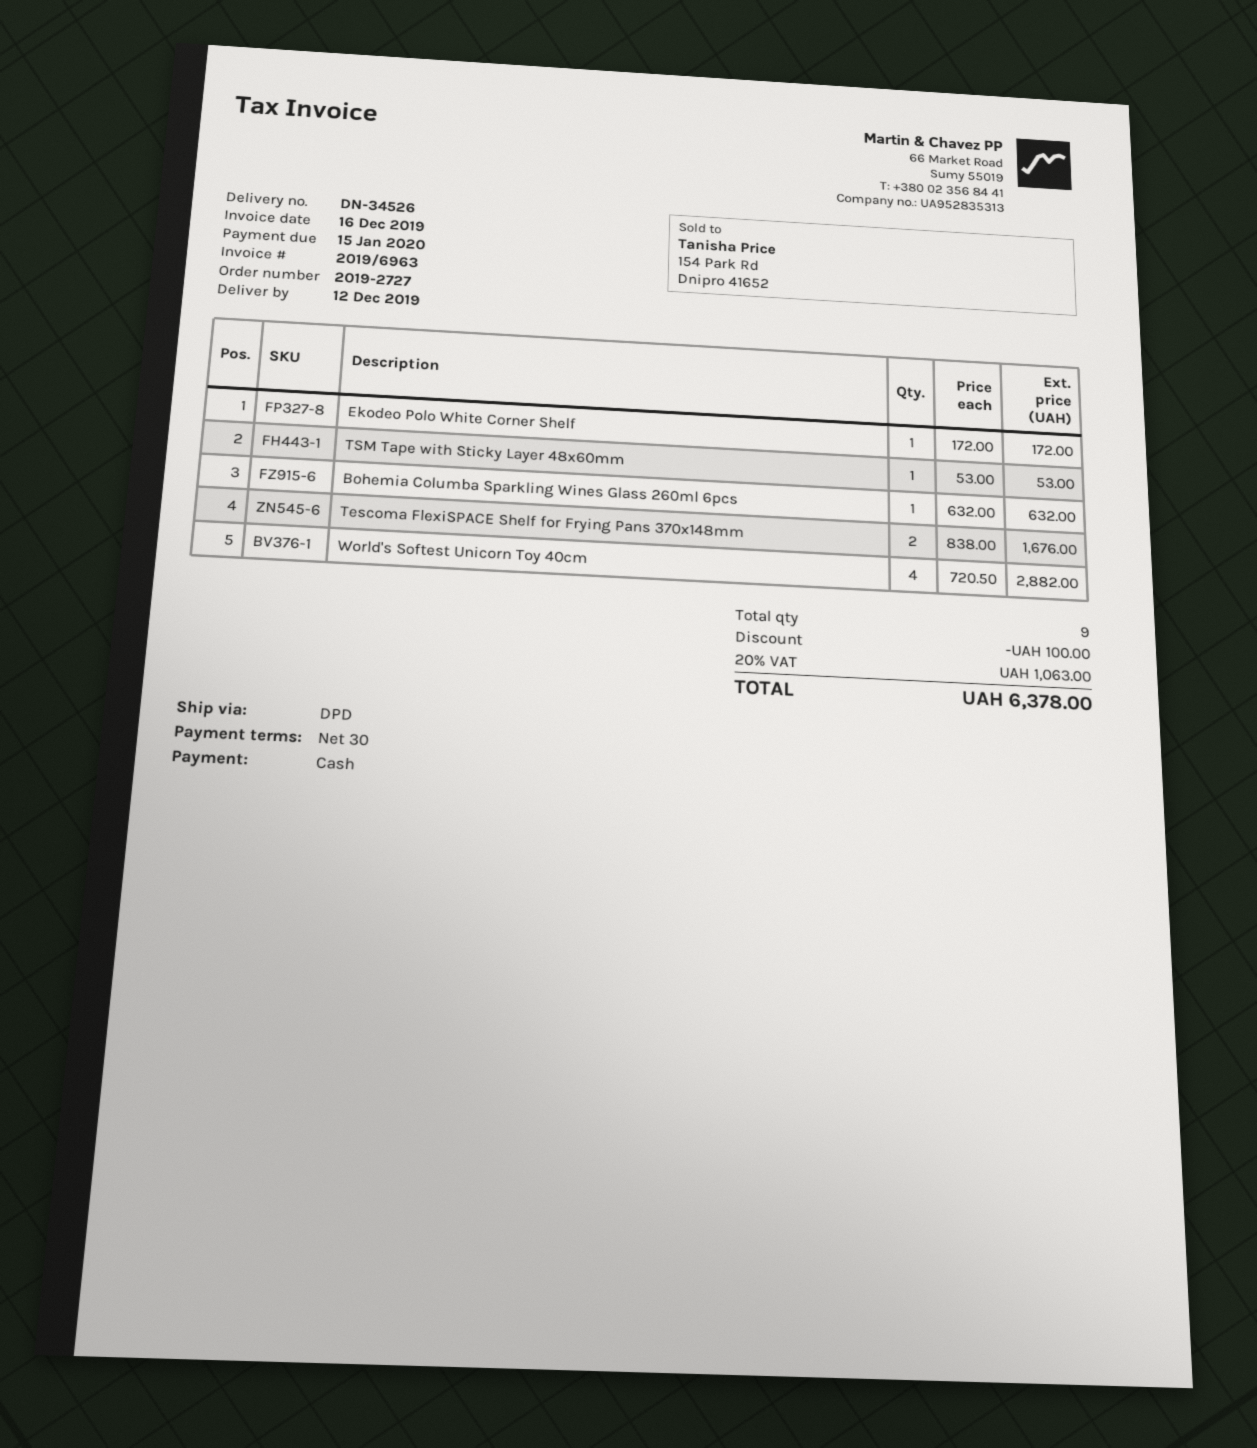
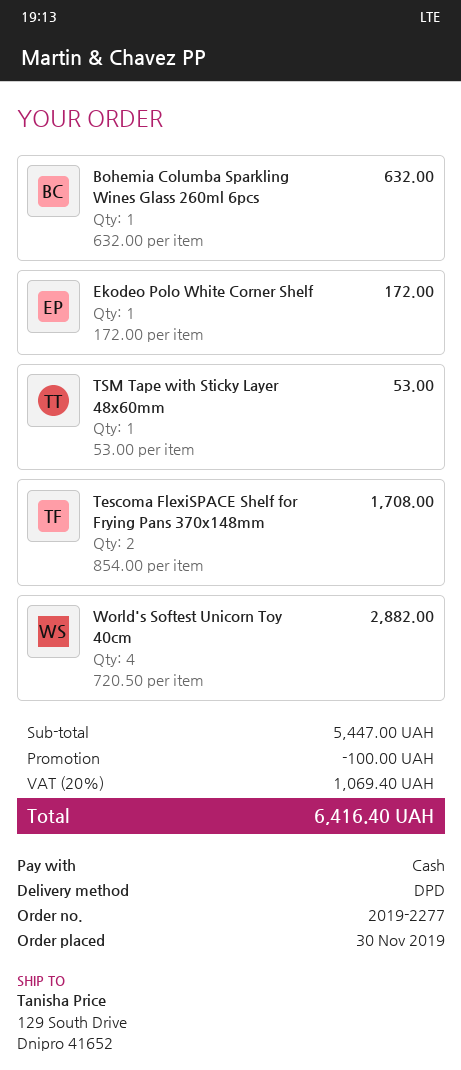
order number: 2019-2727 -> 2019-2277
Tescoma FlexiSPACE Shelf for Frying Pans 370x148mm: 2 x 838.00 = 1676.00 -> 2 x 854.00 = 1708.00
tax: 20% = 1063.00 -> 20% = 1069.40
total: 6378.00 -> 6416.40

